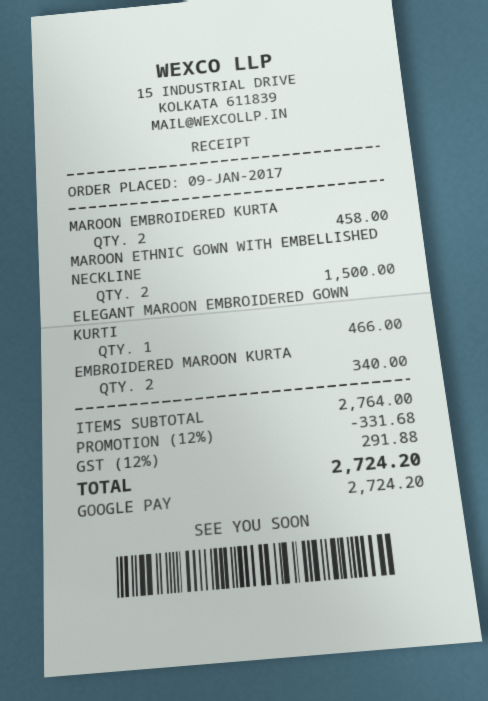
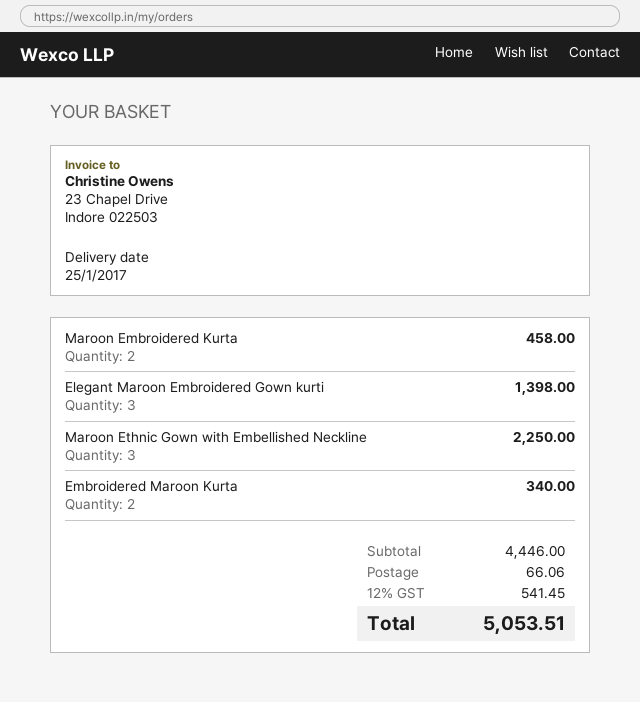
MAROON ETHNIC GOWN WITH EMBELLISHED NECKLINE: 2 for 1500.00 -> 3 for 2250.00
ELEGANT MAROON EMBROIDERED GOWN KURTI: 1 for 466.00 -> 3 for 1398.00
subtotal: 2764.00 -> 4446.00
discount: 12% = 331.68 -> none
shipping: none -> 66.06
tax: 12% = 291.88 -> 12% = 541.45
total: 2724.20 -> 5053.51

